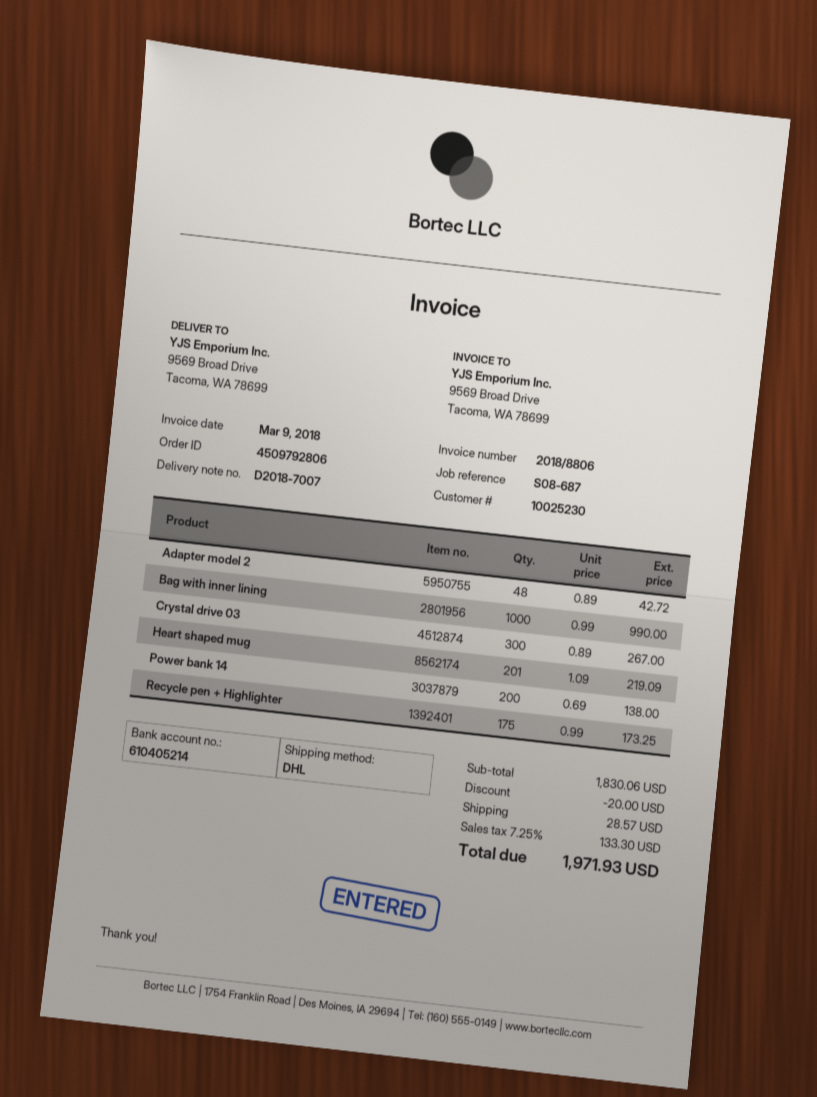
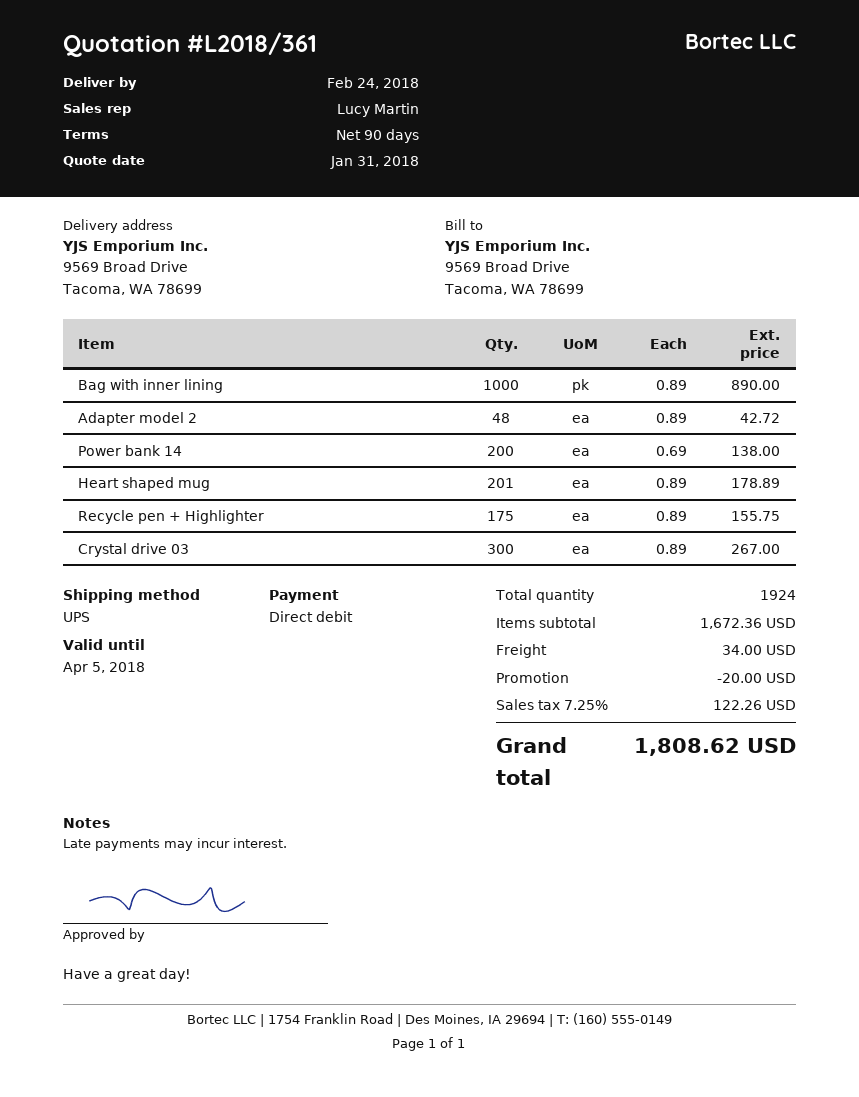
shipping method: DHL -> UPS
Bag with inner lining: 1000 x 0.99 = 990.00 -> 1000 x 0.89 = 890.00
Heart shaped mug: 201 x 1.09 = 219.09 -> 201 x 0.89 = 178.89
Recycle pen + Highlighter: 175 x 0.99 = 173.25 -> 175 x 0.89 = 155.75
subtotal: 1830.06 -> 1672.36
shipping: 28.57 -> 34.00
tax: 7.25% = 133.30 -> 7.25% = 122.26
total: 1971.93 -> 1808.62

